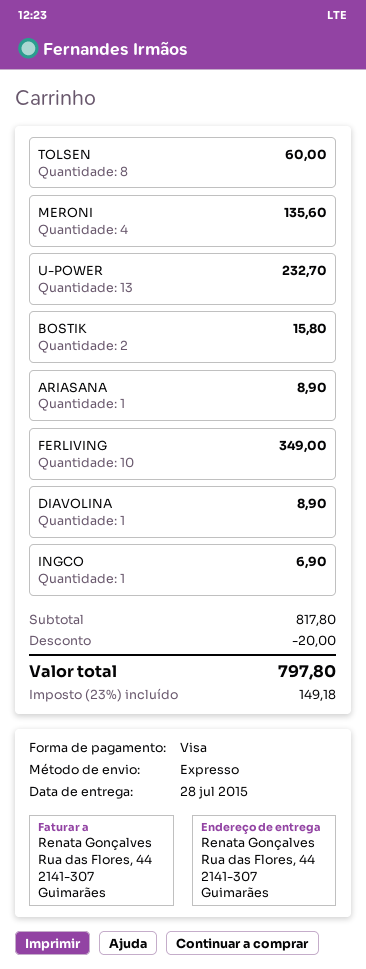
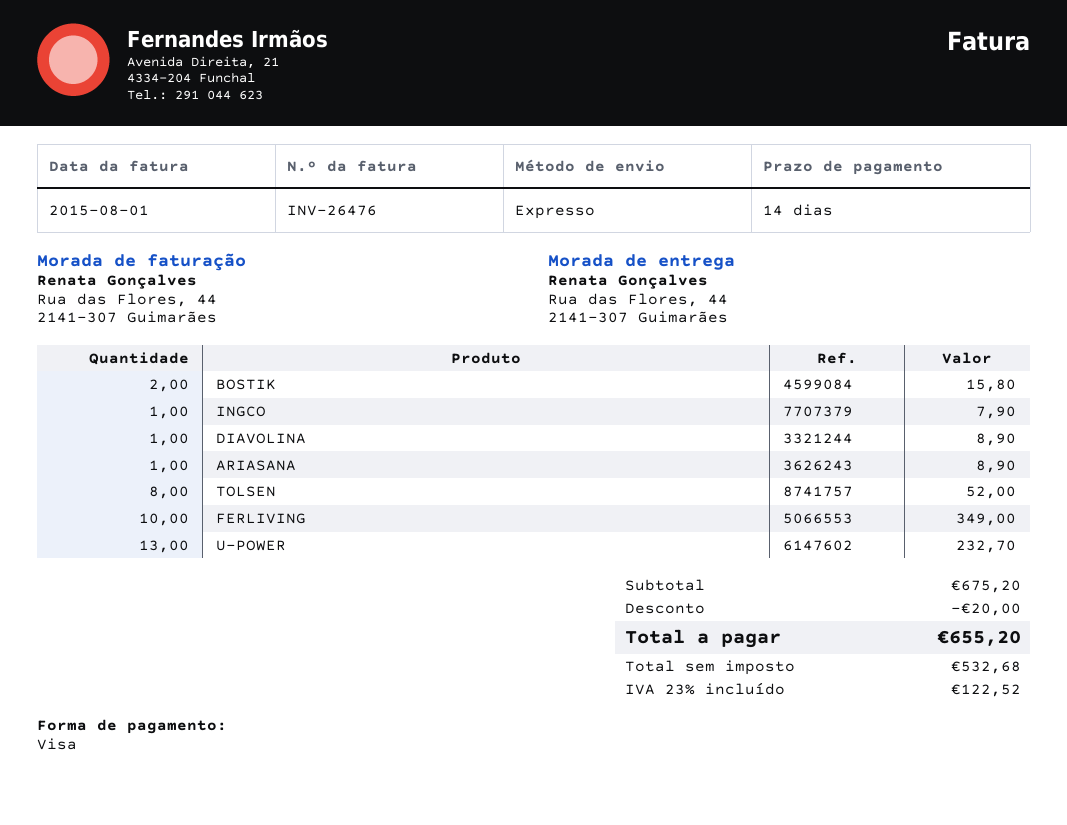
TOLSEN: 8 for 60.00 -> 8 for 52.00
MERONI: 4 for 135.60 -> none
INGCO: 1 for 6.90 -> 1 for 7.90
subtotal: 817.80 -> 675.20
tax: 23% = 149.18 -> 23% = 122.52
total: 797.80 -> 655.20

